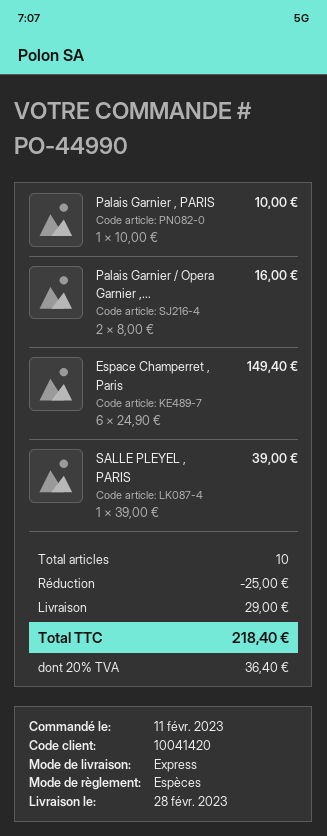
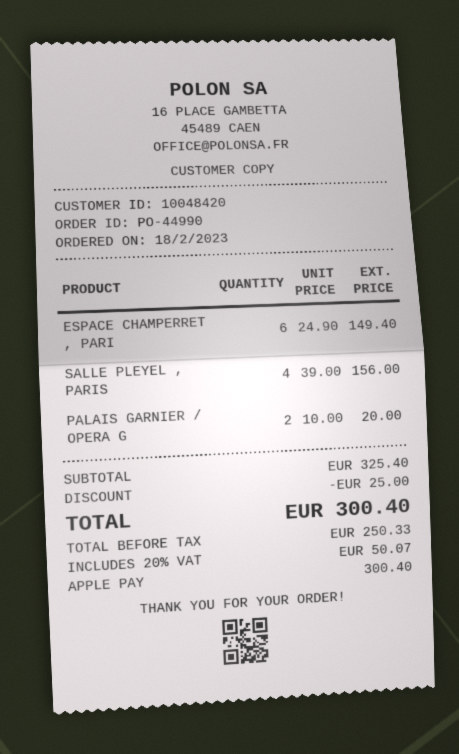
order date: 2023-02-11 -> 2023-02-18
customer number: 10041420 -> 10048420
payment method: cash -> Apple Pay
Palais Garnier , PARIS: 1 x 10.00 = 10.00 -> none
Palais Garnier / Opera Garnier ,...: 2 x 8.00 = 16.00 -> 2 x 10.00 = 20.00
SALLE PLEYEL , PARIS: 1 x 39.00 = 39.00 -> 4 x 39.00 = 156.00
shipping: 29.00 -> none
tax: 20% = 36.40 -> 20% = 50.07
total: 218.40 -> 300.40

